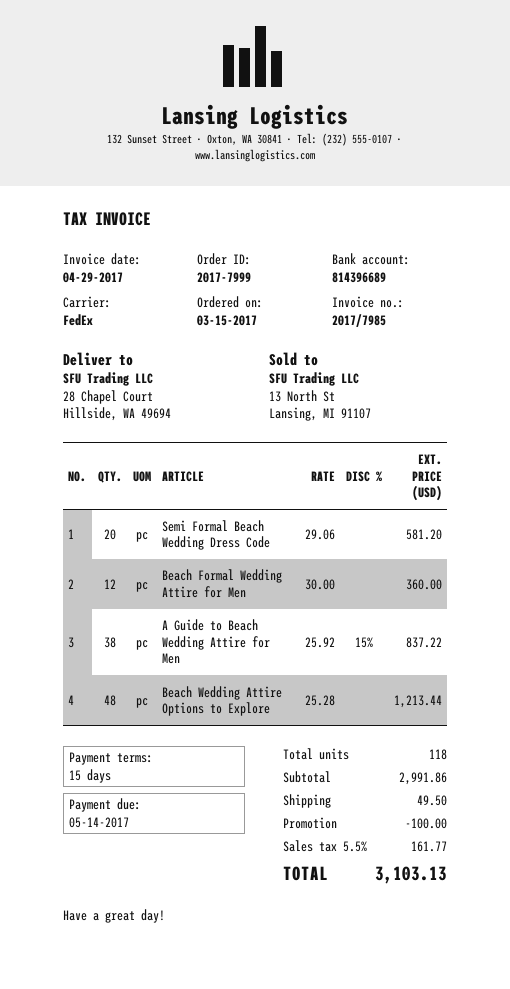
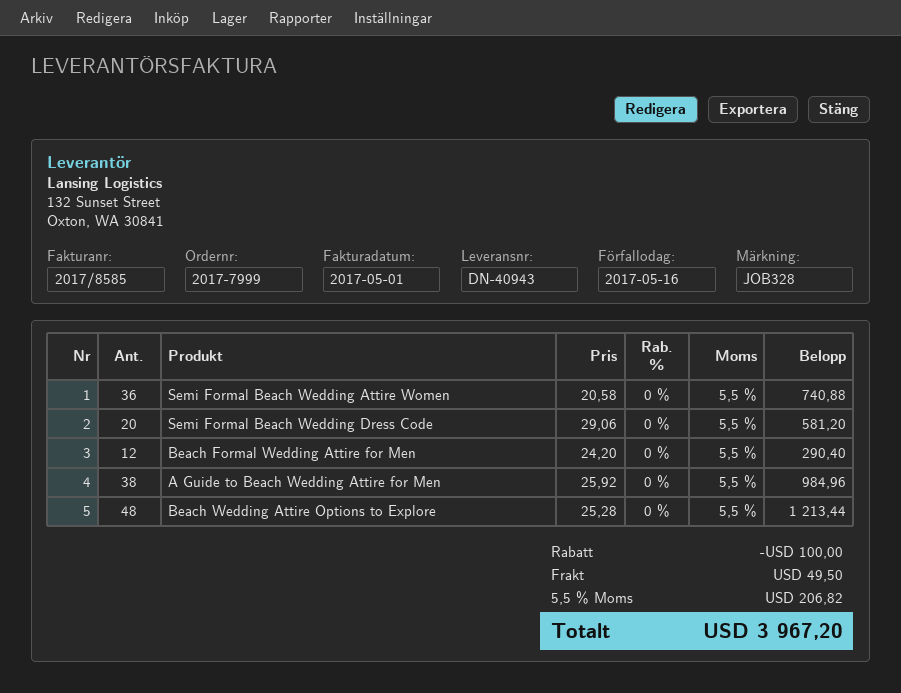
invoice number: 2017/7985 -> 2017/8585
invoice date: 2017-04-29 -> 2017-05-01
due date: 2017-05-14 -> 2017-05-16
Beach Formal Wedding Attire for Men: 12 x 30.00 = 360.00 -> 12 x 24.20 = 290.40
A Guide to Beach Wedding Attire for Men: 38 x 25.92 - 15% = 837.22 -> 38 x 25.92 = 984.96
Semi Formal Beach Wedding Attire Women: none -> 36 x 20.58 = 740.88
tax: 5.5% = 161.77 -> 5.5% = 206.82
total: 3103.13 -> 3967.20

